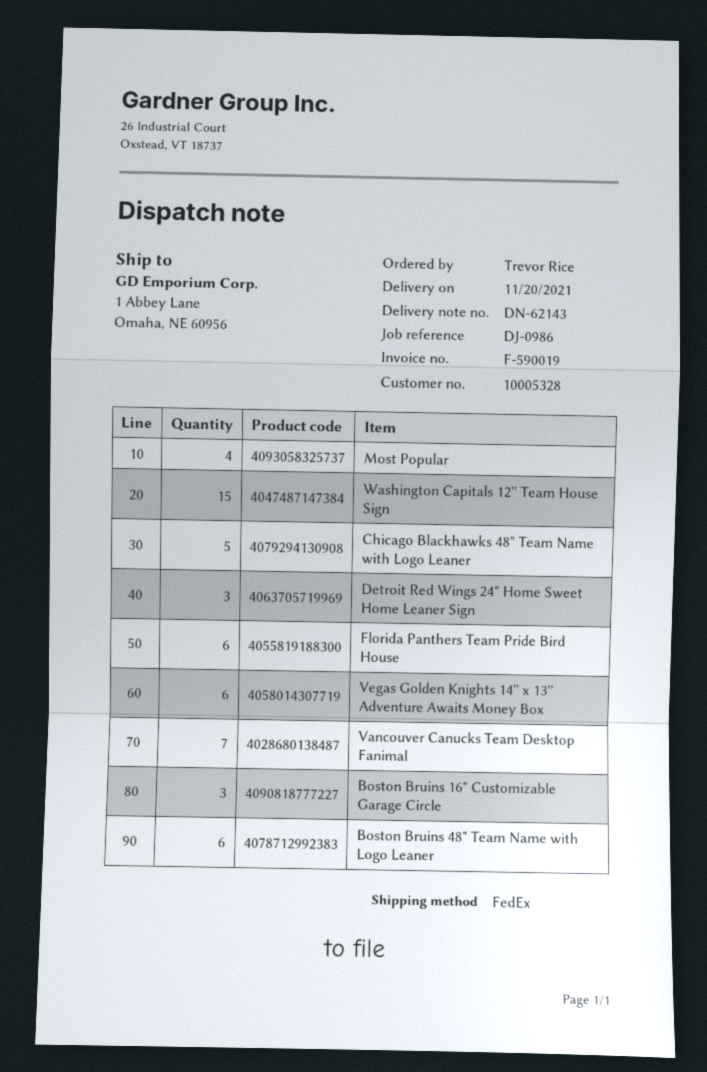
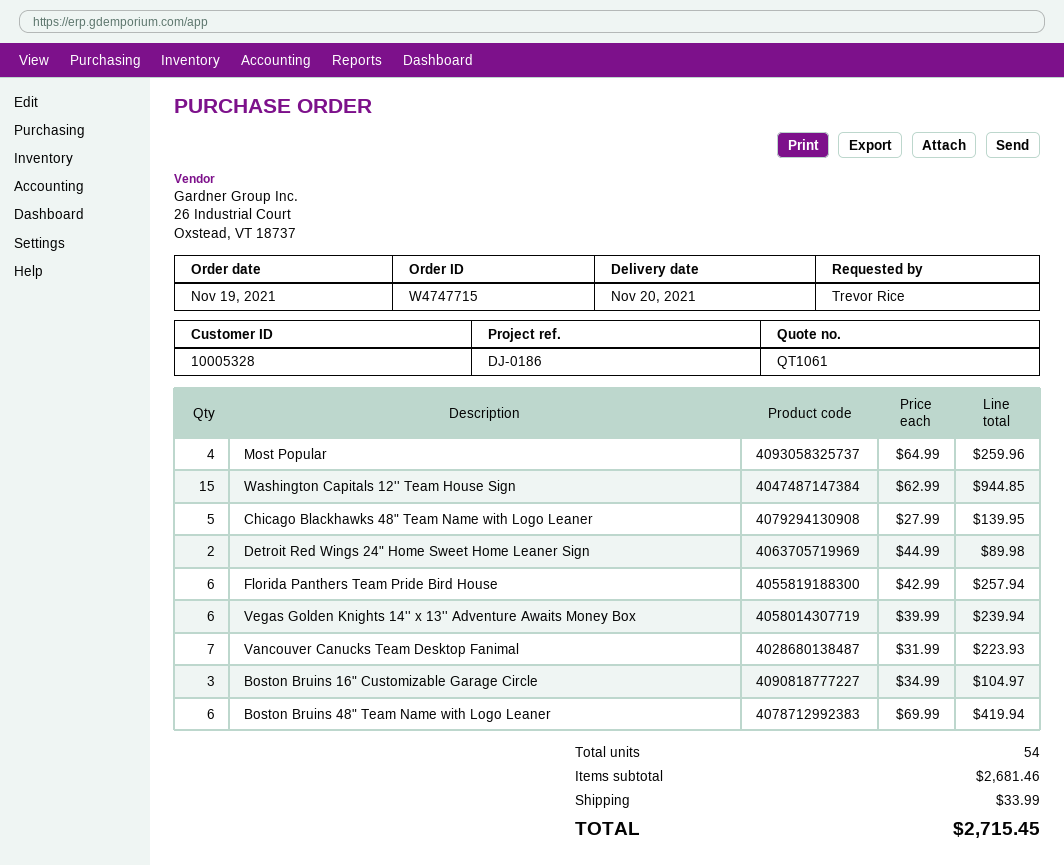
reference: DJ-0986 -> DJ-0186
Detroit Red Wings 24" Home Sweet Home Leaner Sign: 3 -> 2

